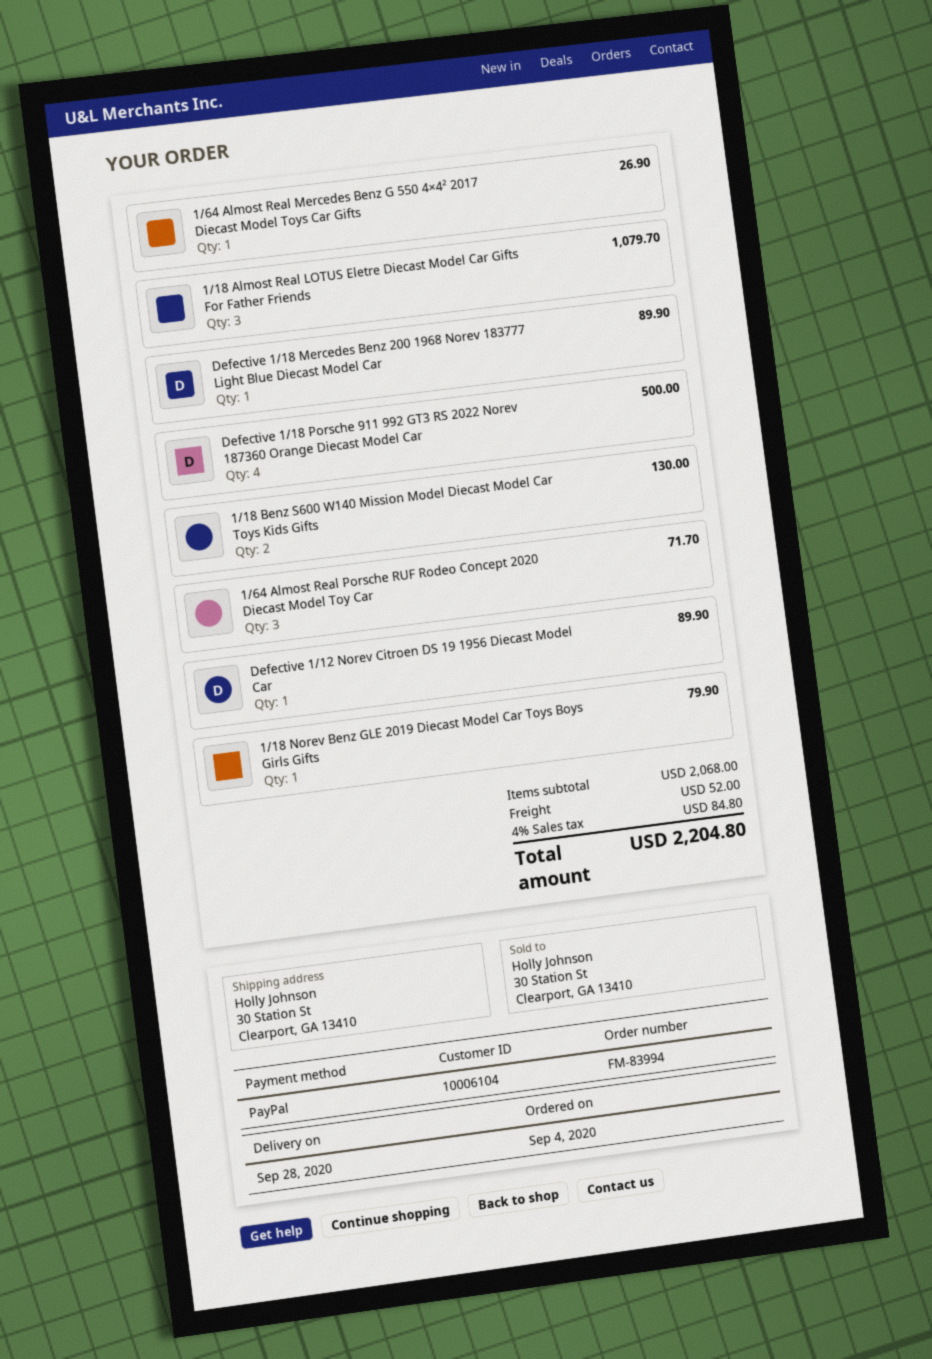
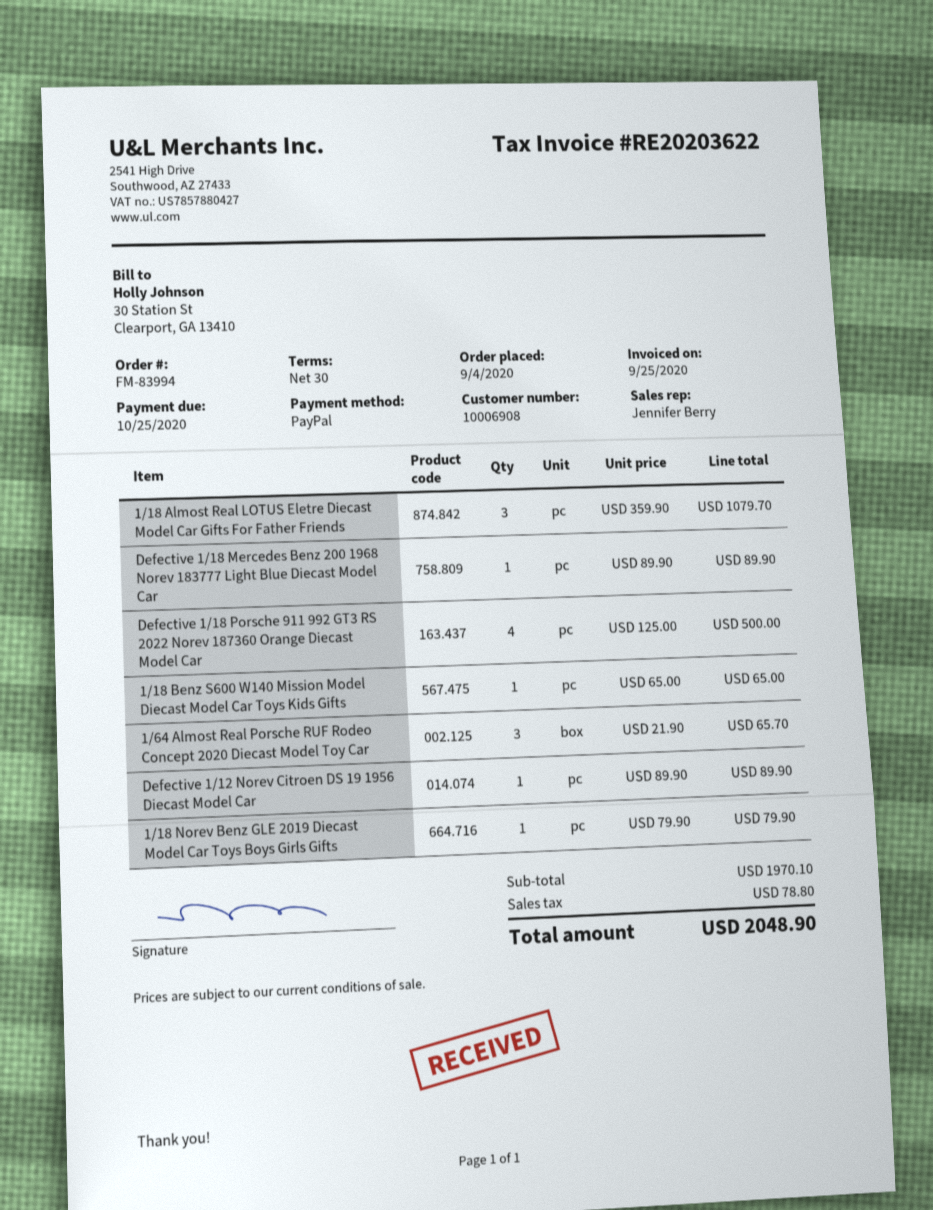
customer number: 10006104 -> 10006908
1/64 Almost Real Mercedes Benz G 550 4×4² 2017 Diecast Model Toys Car Gifts: 1 for 26.90 -> none
1/18 Benz S600 W140 Mission Model Diecast Model Car Toys Kids Gifts: 2 for 130.00 -> 1 for 65.00
1/64 Almost Real Porsche RUF Rodeo Concept 2020 Diecast Model Toy Car: 3 for 71.70 -> 3 for 65.70
subtotal: 2068.00 -> 1970.10
shipping: 52.00 -> none
tax: 84.80 -> 78.80
total: 2204.80 -> 2048.90

